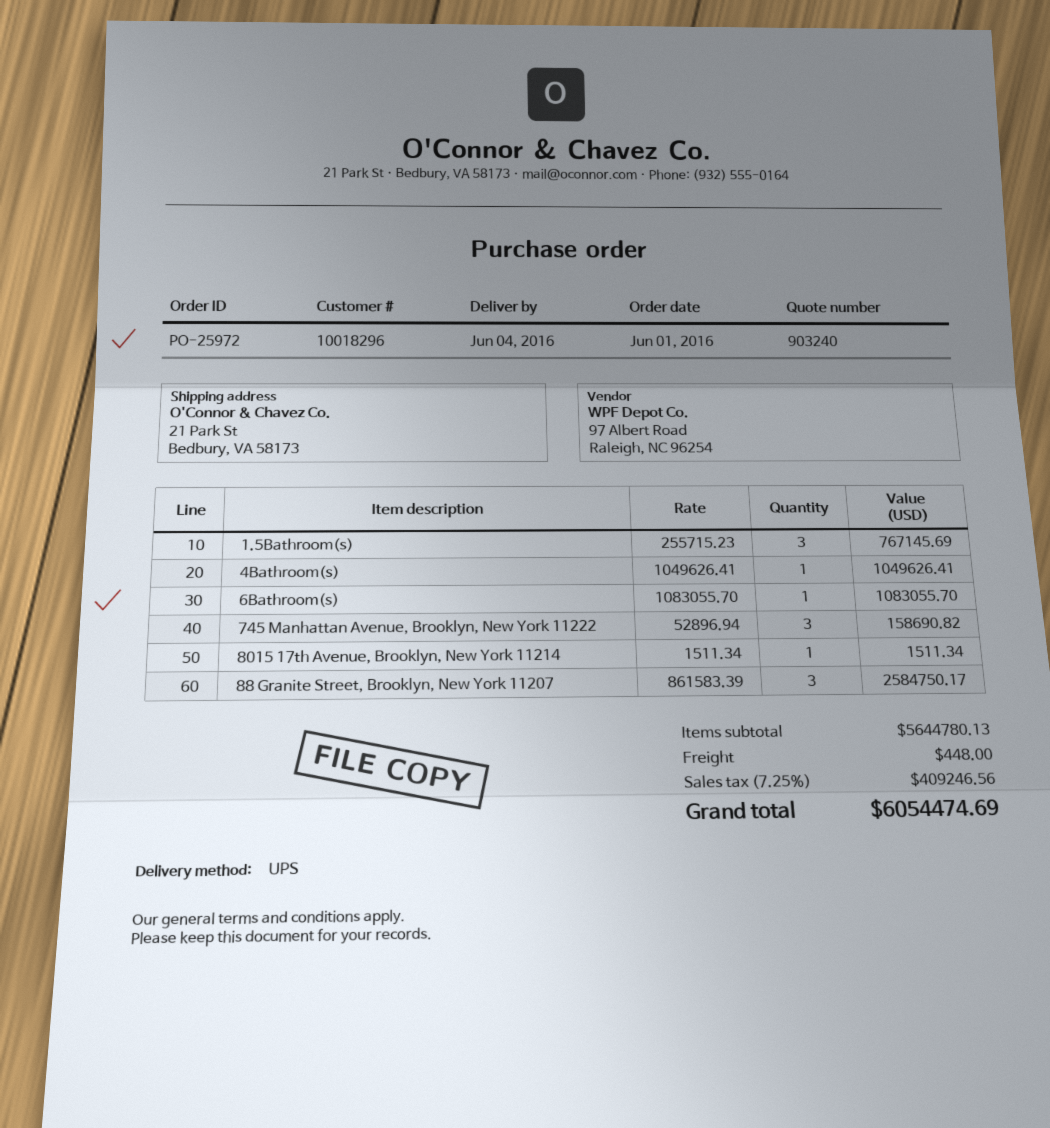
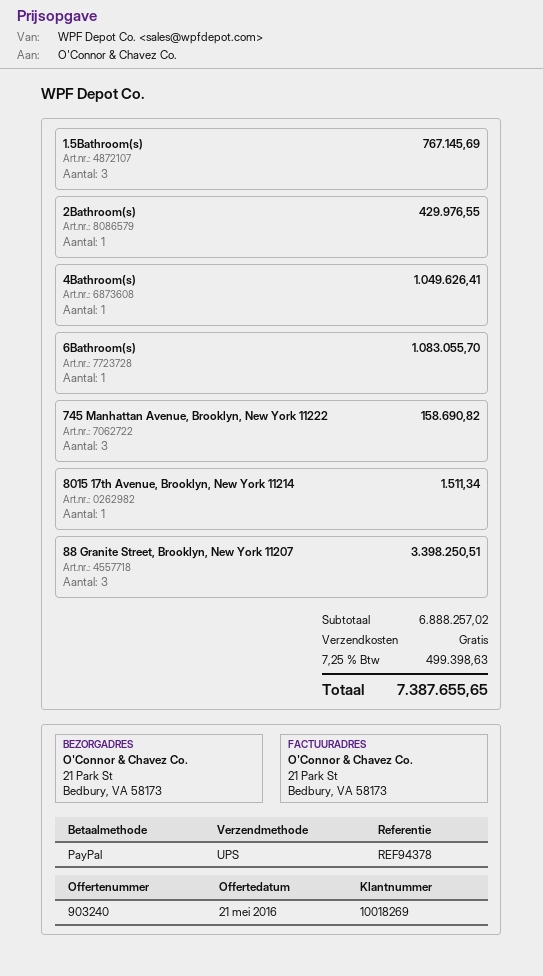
customer number: 10018296 -> 10018269
88 Granite Street, Brooklyn, New York 11207: 3 for 2584750.17 -> 3 for 3398250.51
2Bathroom(s): none -> 1 for 429976.55
subtotal: 5644780.13 -> 6888257.02
shipping: 448.00 -> 0.00
tax: 7.25% = 409246.56 -> 7.25% = 499398.63
total: 6054474.69 -> 7387655.65

